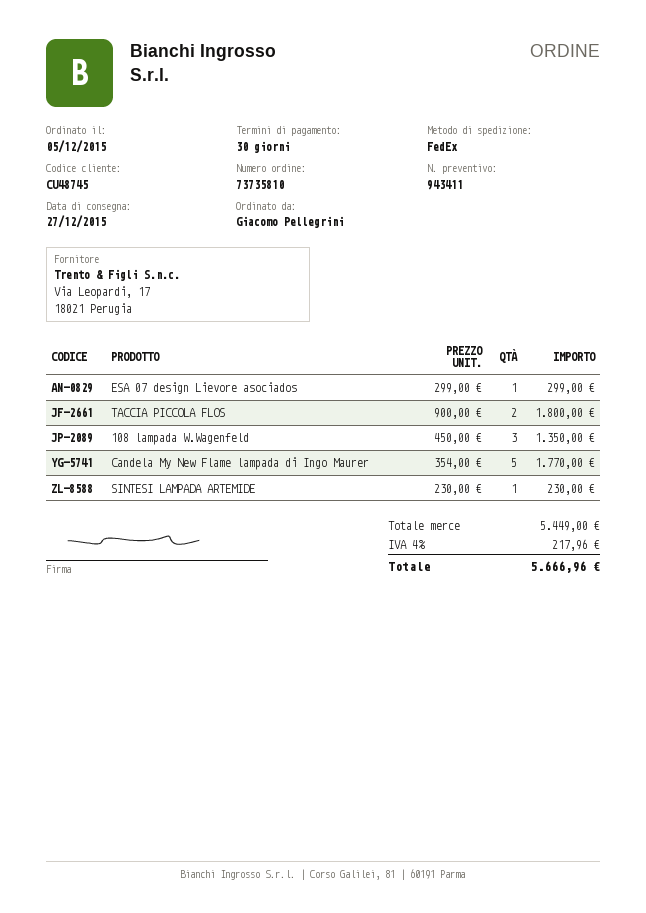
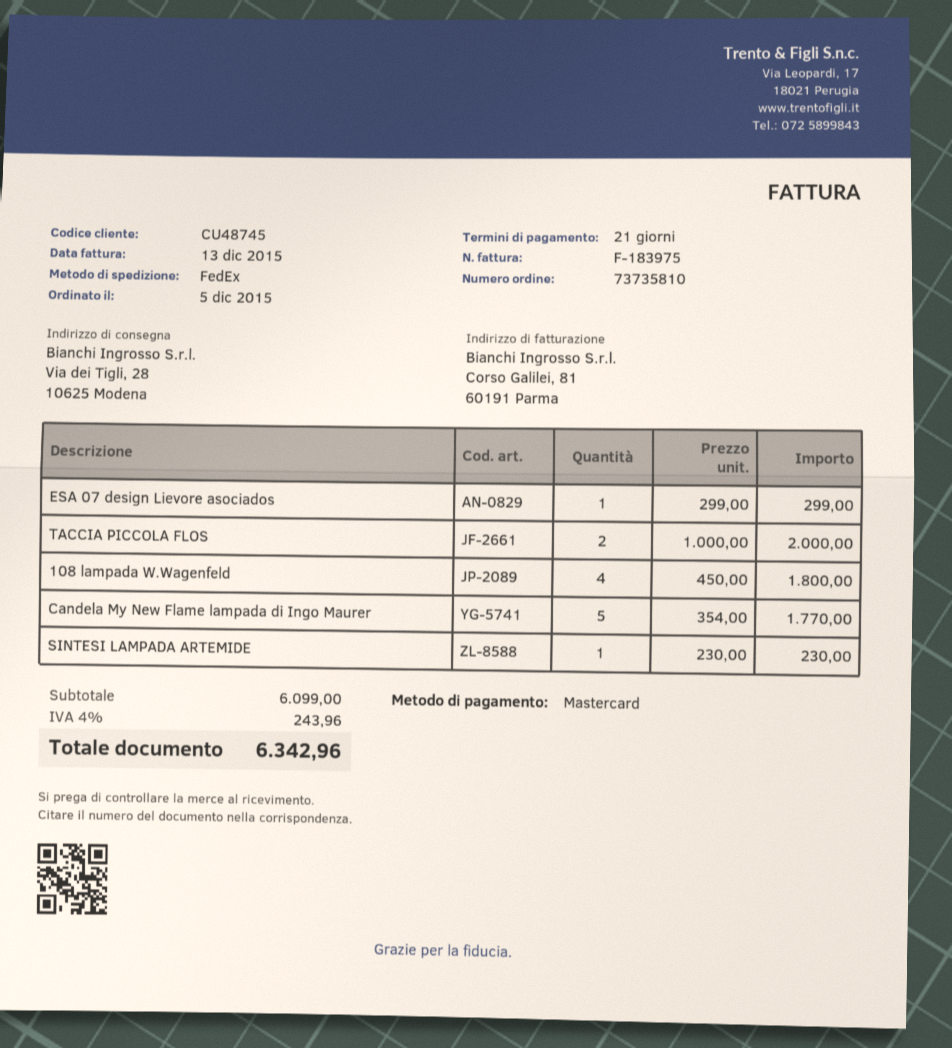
payment terms: 30 days -> 21 days
TACCIA PICCOLA FLOS: 2 x 900.00 = 1800.00 -> 2 x 1000.00 = 2000.00
108 lampada W.Wagenfeld: 3 x 450.00 = 1350.00 -> 4 x 450.00 = 1800.00
subtotal: 5449.00 -> 6099.00
tax: 4% = 217.96 -> 4% = 243.96
total: 5666.96 -> 6342.96

